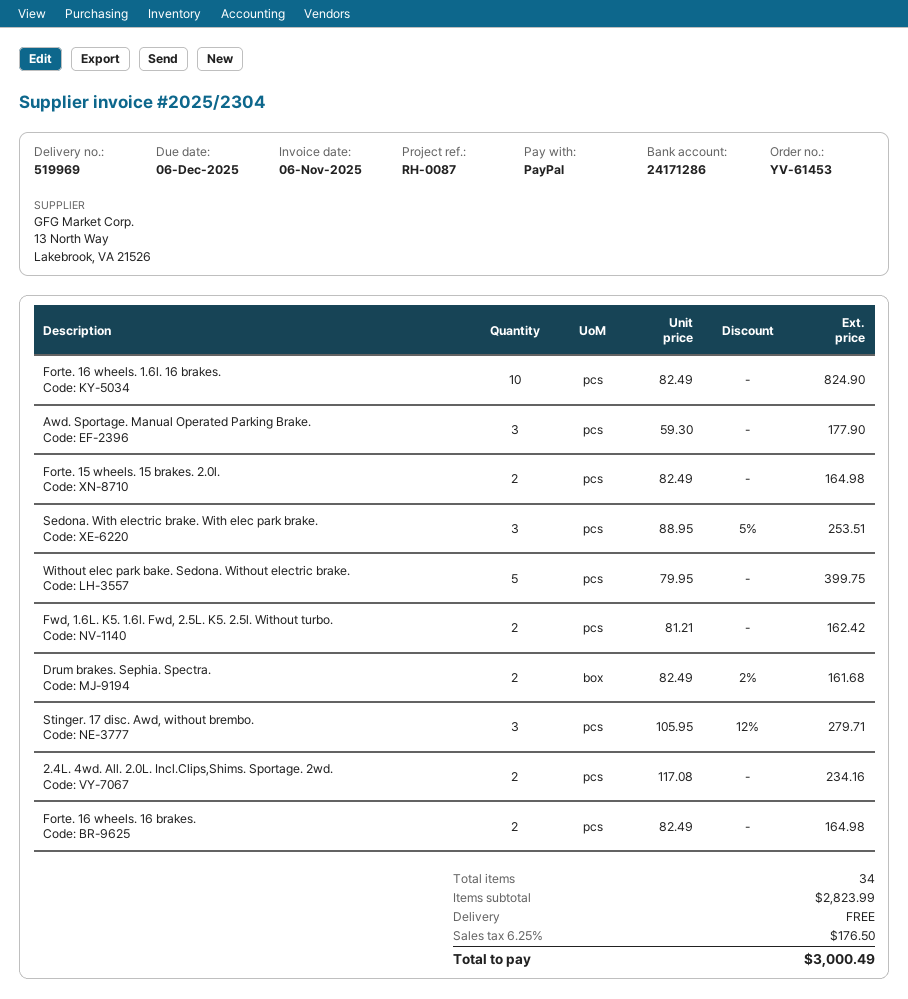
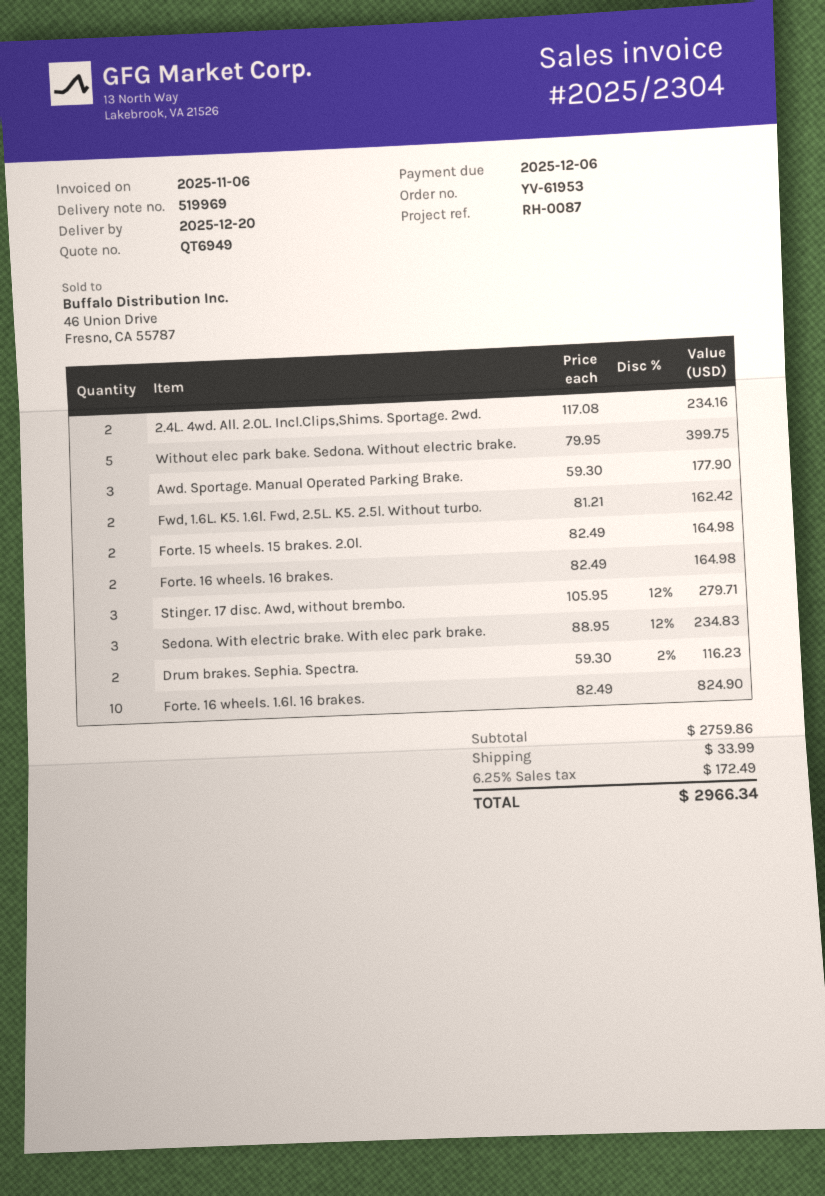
order number: YV-61453 -> YV-61953
Sedona. With electric brake. With elec park brake.: 3 x 88.95 - 5% = 253.51 -> 3 x 88.95 - 12% = 234.83
Drum brakes. Sephia. Spectra.: 2 x 82.49 - 2% = 161.68 -> 2 x 59.30 - 2% = 116.23
subtotal: 2823.99 -> 2759.86
shipping: 0.00 -> 33.99
tax: 6.25% = 176.50 -> 6.25% = 172.49
total: 3000.49 -> 2966.34

